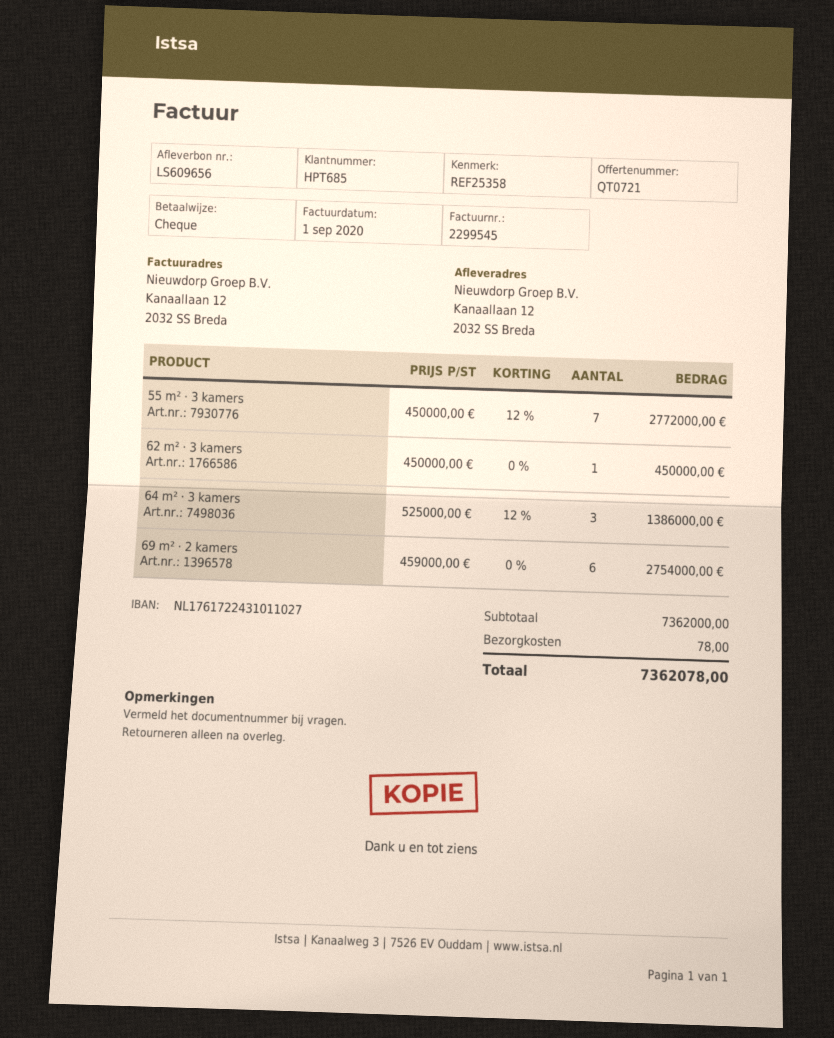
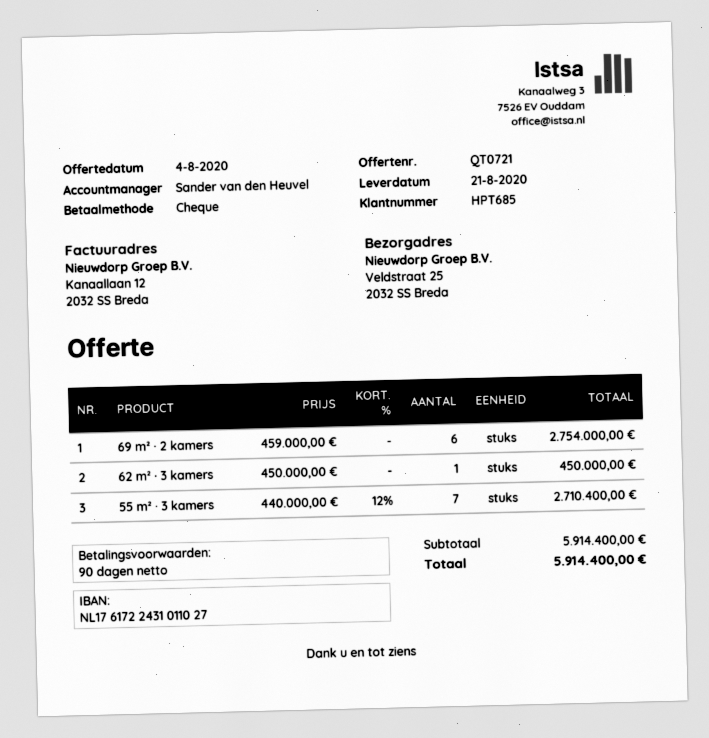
ship to: Kanaallaan 12, 2032 SS Breda -> Veldstraat 25, 2032 SS Breda
55 m² · 3 kamers: 7 x 450000.00 - 12% = 2772000.00 -> 7 x 440000.00 - 12% = 2710400.00
64 m² · 3 kamers: 3 x 525000.00 - 12% = 1386000.00 -> none
subtotal: 7362000.00 -> 5914400.00
shipping: 78.00 -> none
total: 7362078.00 -> 5914400.00

